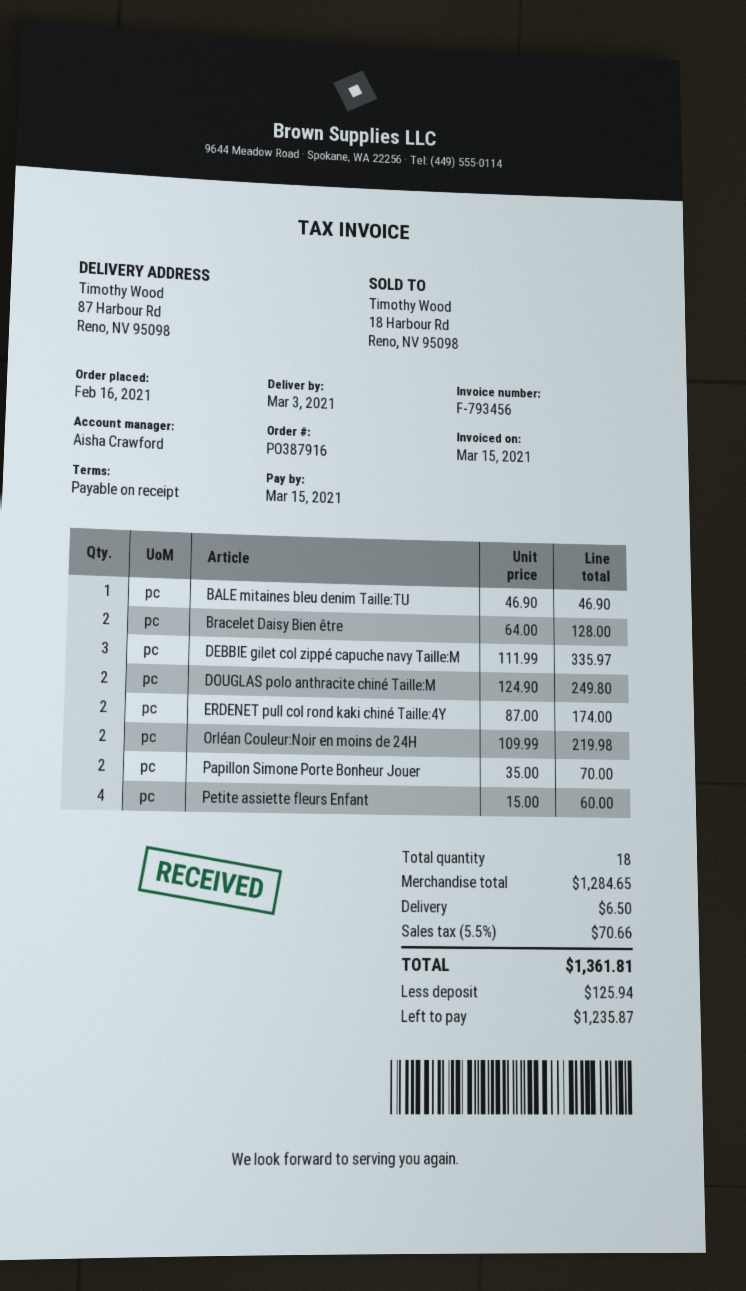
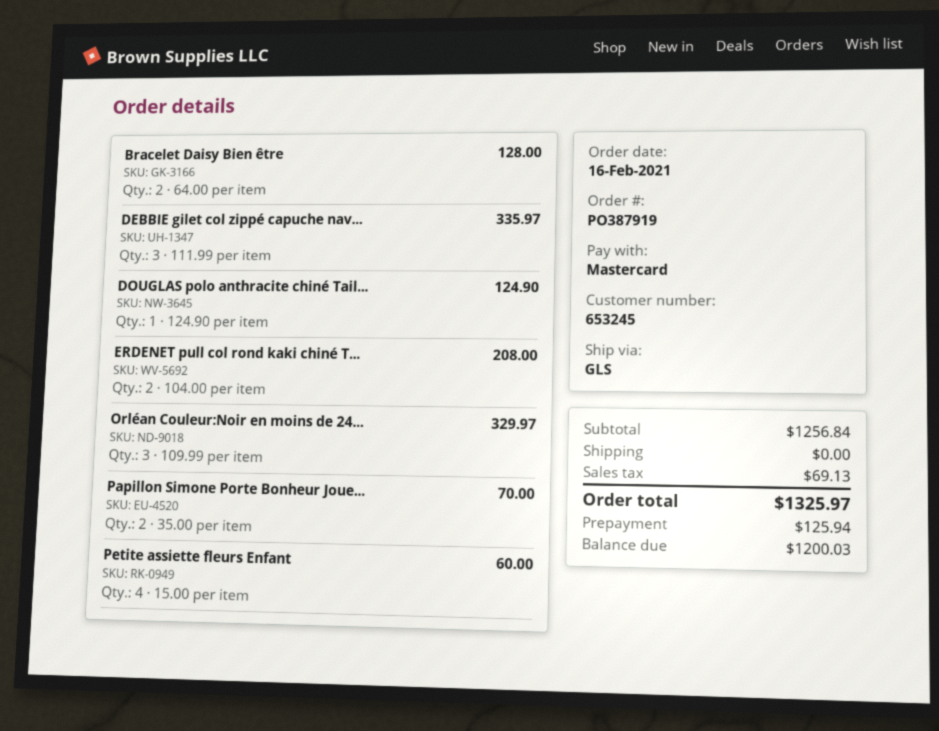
order number: PO387916 -> PO387919
BALE mitaines bleu denim Taille:TU: 1 x 46.90 = 46.90 -> none
DOUGLAS polo anthracite chiné Taille:M: 2 x 124.90 = 249.80 -> 1 x 124.90 = 124.90
ERDENET pull col rond kaki chiné Taille:4Y: 2 x 87.00 = 174.00 -> 2 x 104.00 = 208.00
Orléan Couleur:Noir en moins de 24H: 2 x 109.99 = 219.98 -> 3 x 109.99 = 329.97
subtotal: 1284.65 -> 1256.84
shipping: 6.50 -> 0.00
tax: 70.66 -> 69.13
total: 1361.81 -> 1325.97
balance: 1235.87 -> 1200.03

